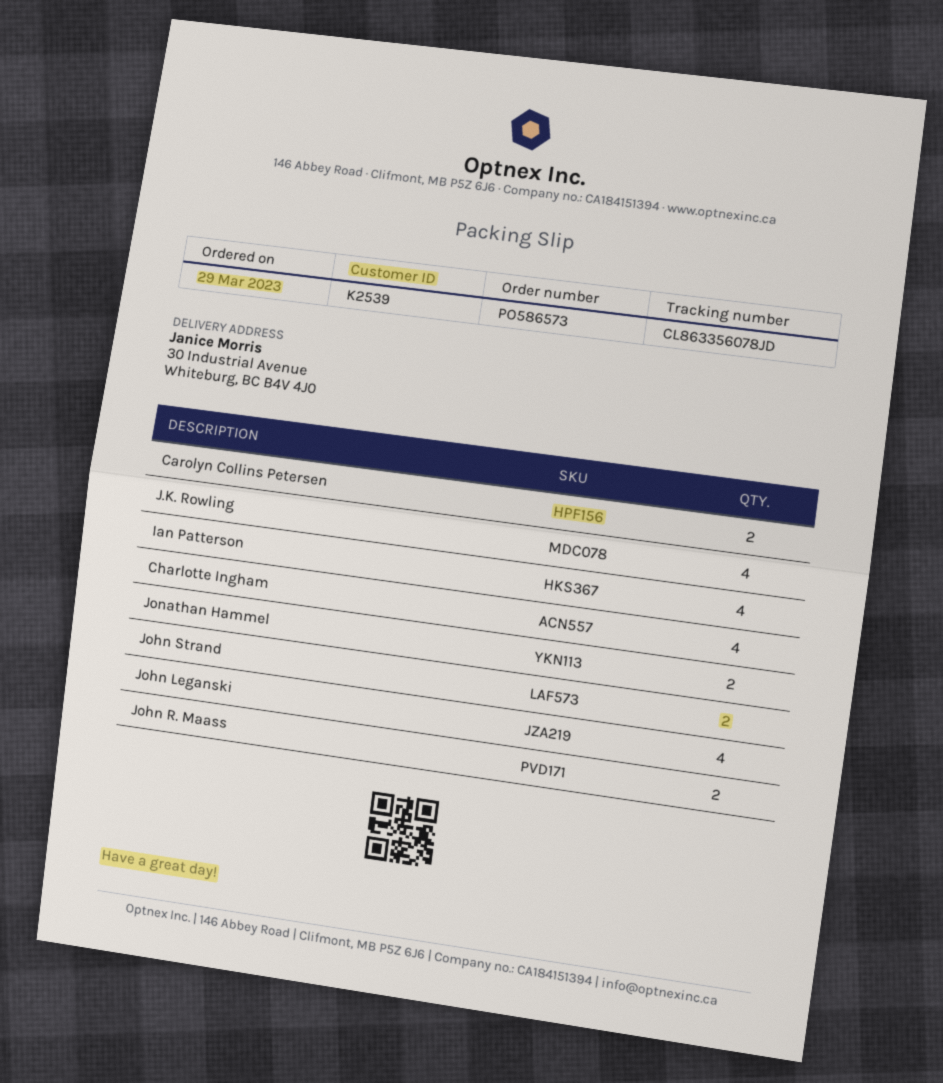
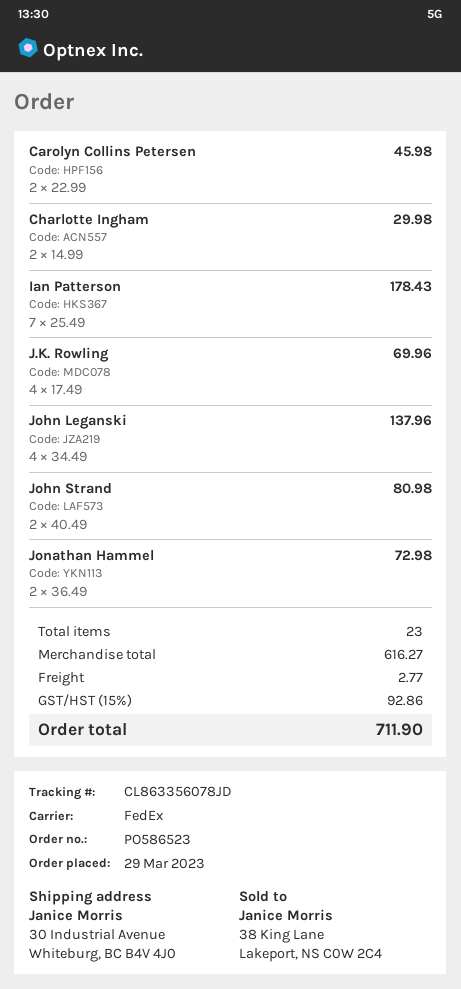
order number: PO586573 -> PO586523
Ian Patterson: 4 -> 7
Charlotte Ingham: 4 -> 2
John R. Maass: 2 -> none

